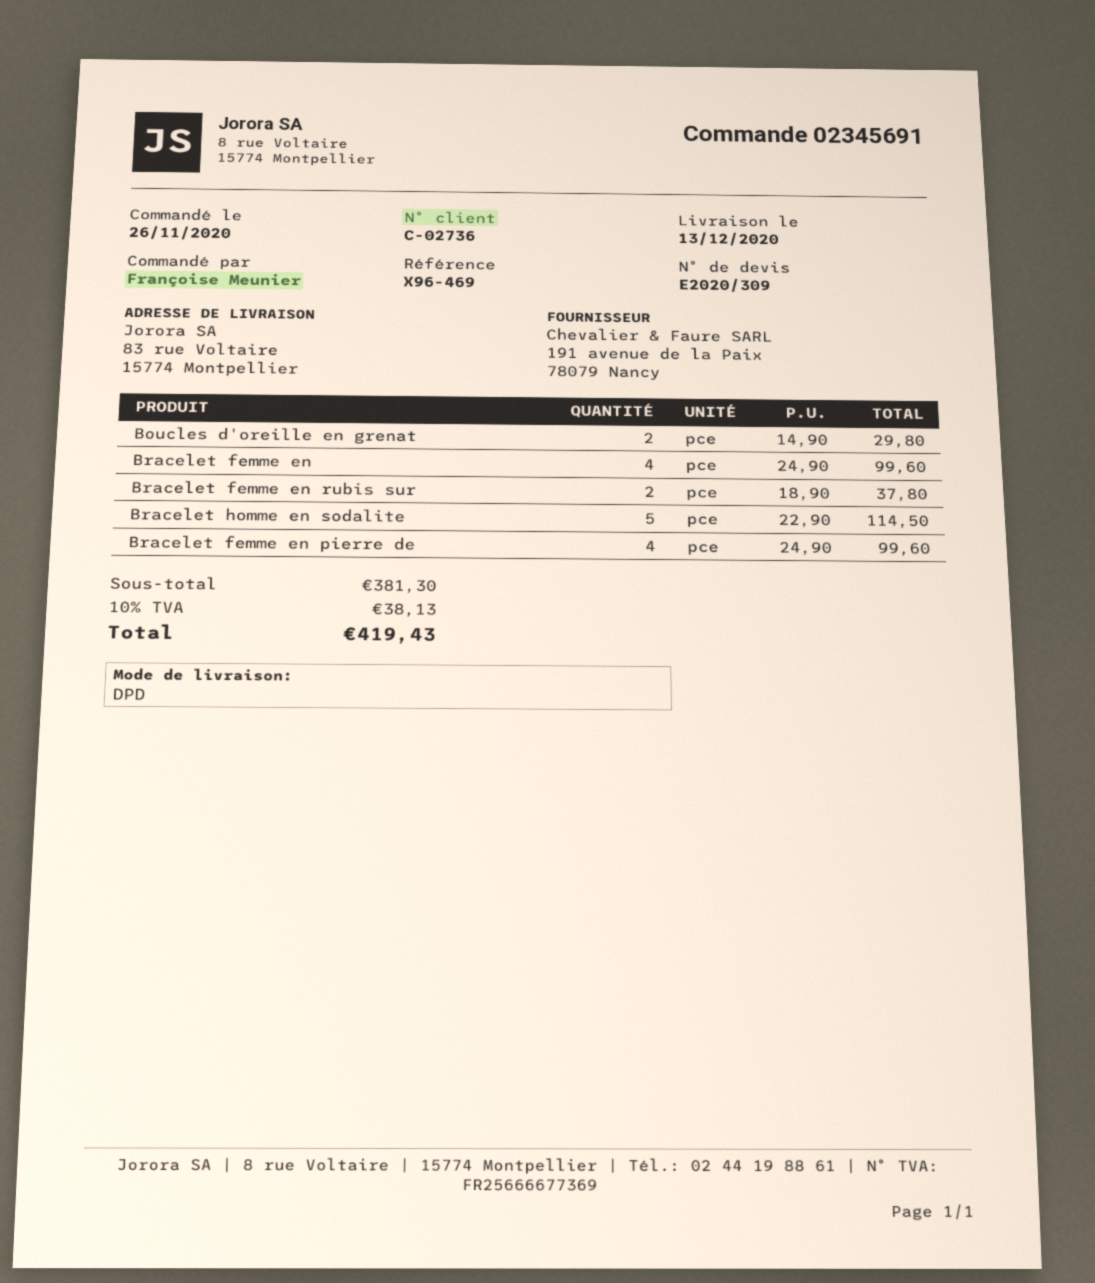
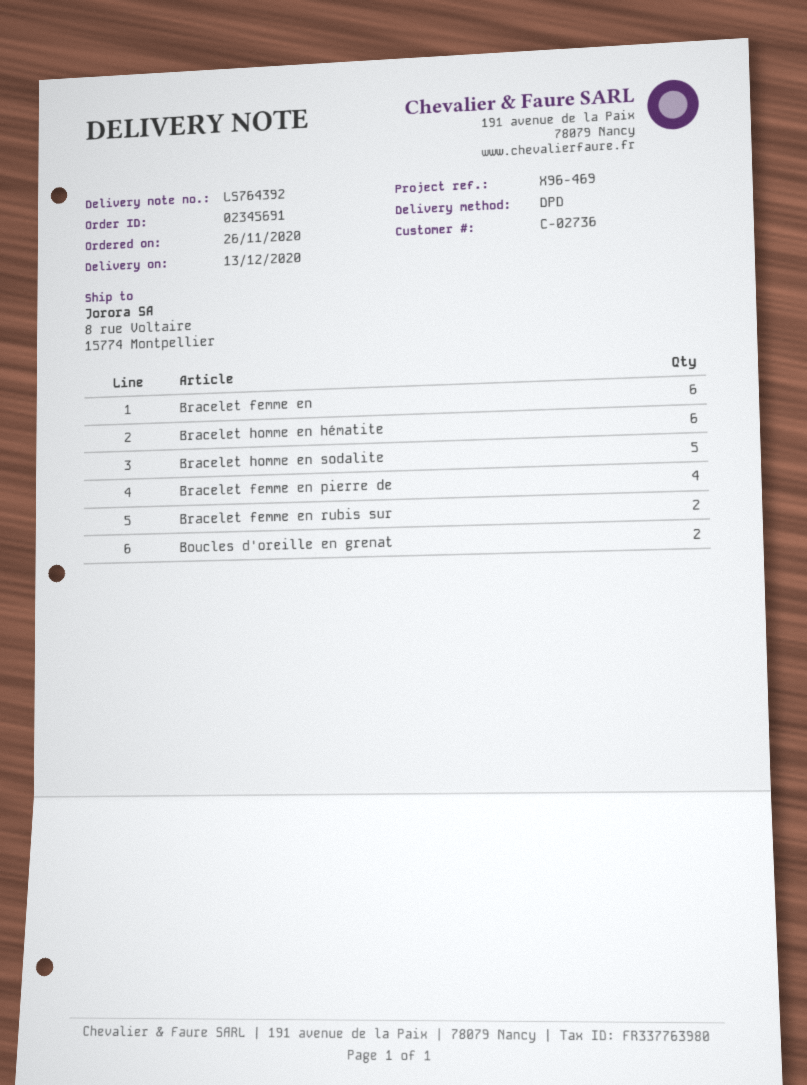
ship to: 83 rue Voltaire, 15774 Montpellier -> 8 rue Voltaire, 15774 Montpellier
Bracelet femme en: 4 -> 6
Bracelet homme en hématite: none -> 6

